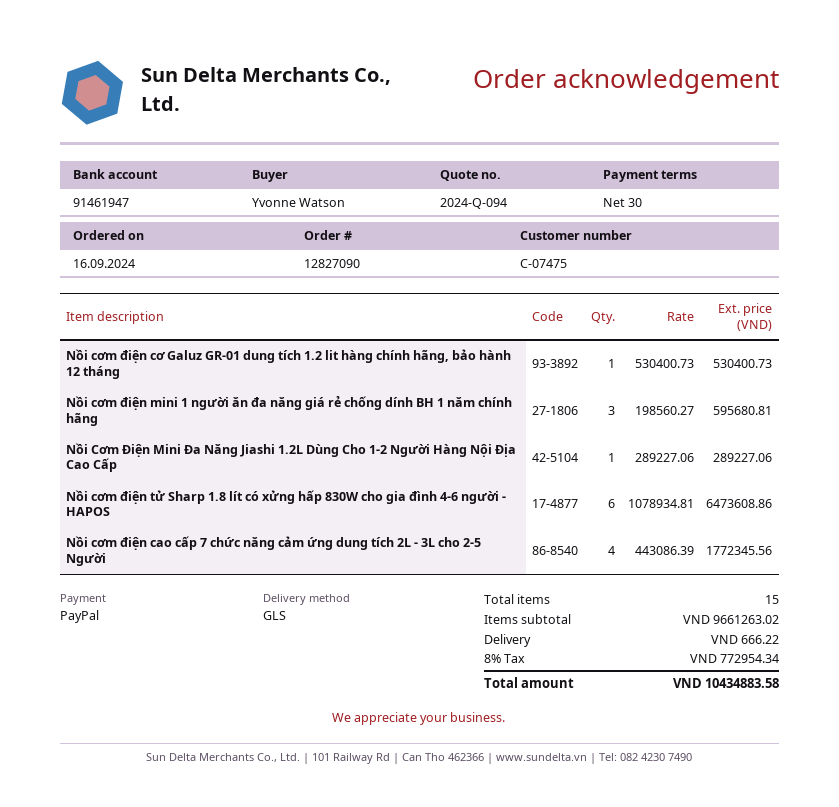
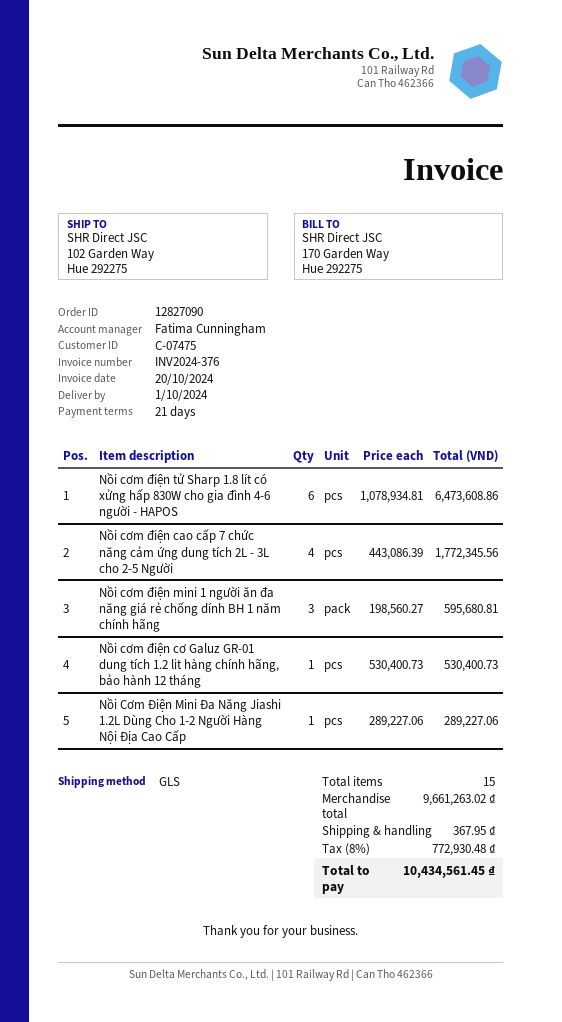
payment terms: 30 days -> 21 days
shipping: 666.22 -> 367.95
tax: 8% = 772954.34 -> 8% = 772930.48
total: 10434883.58 -> 10434561.45

